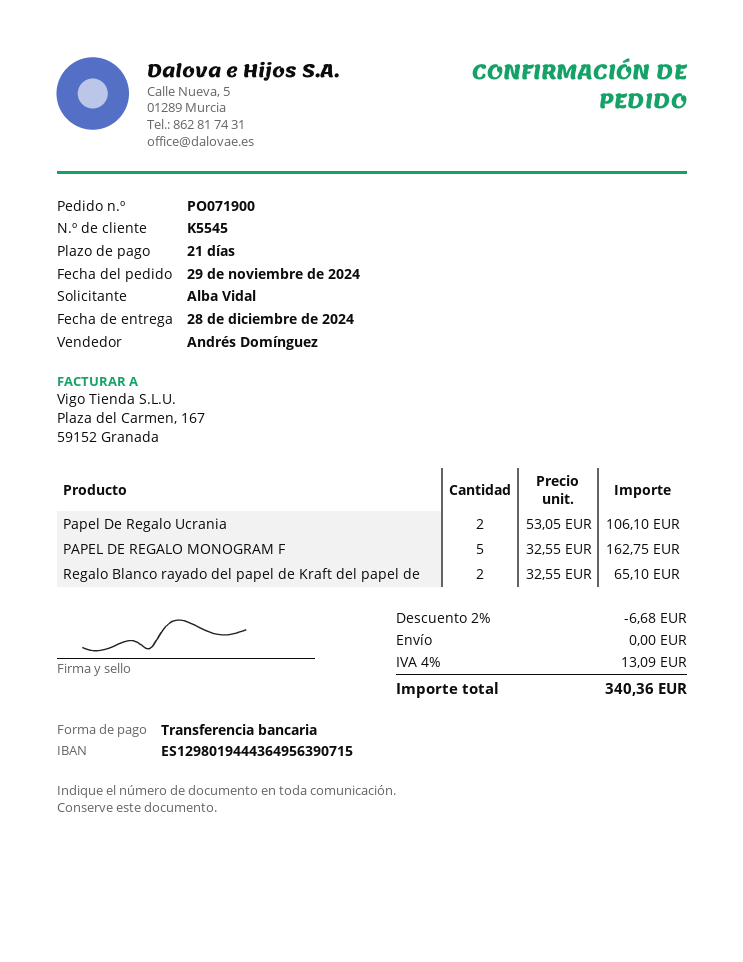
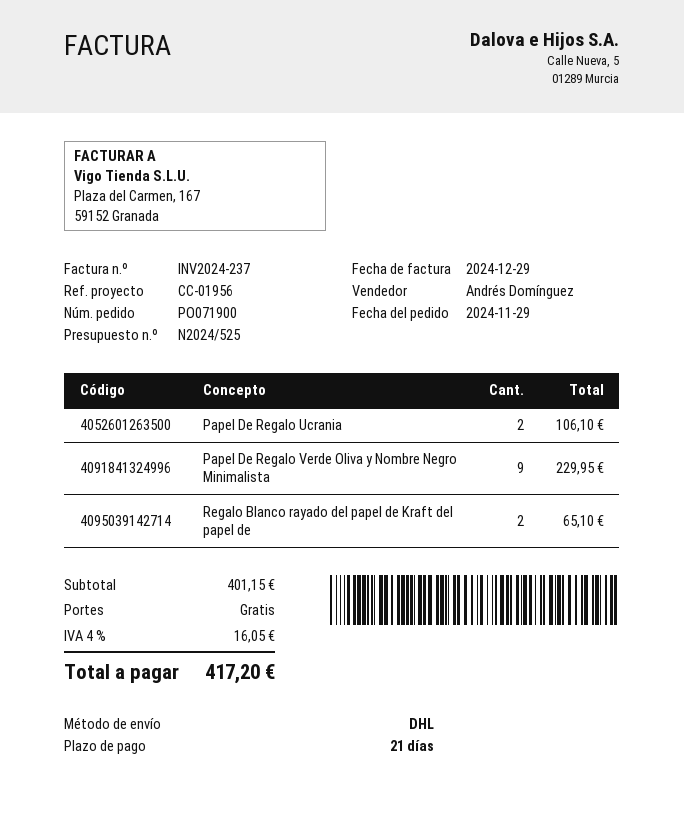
PAPEL DE REGALO MONOGRAM F: 5 for 162.75 -> none
Papel De Regalo Verde Oliva y Nombre Negro Minimalista: none -> 9 for 229.95
discount: 2% = 6.68 -> none
tax: 4% = 13.09 -> 4% = 16.05
total: 340.36 -> 417.20

